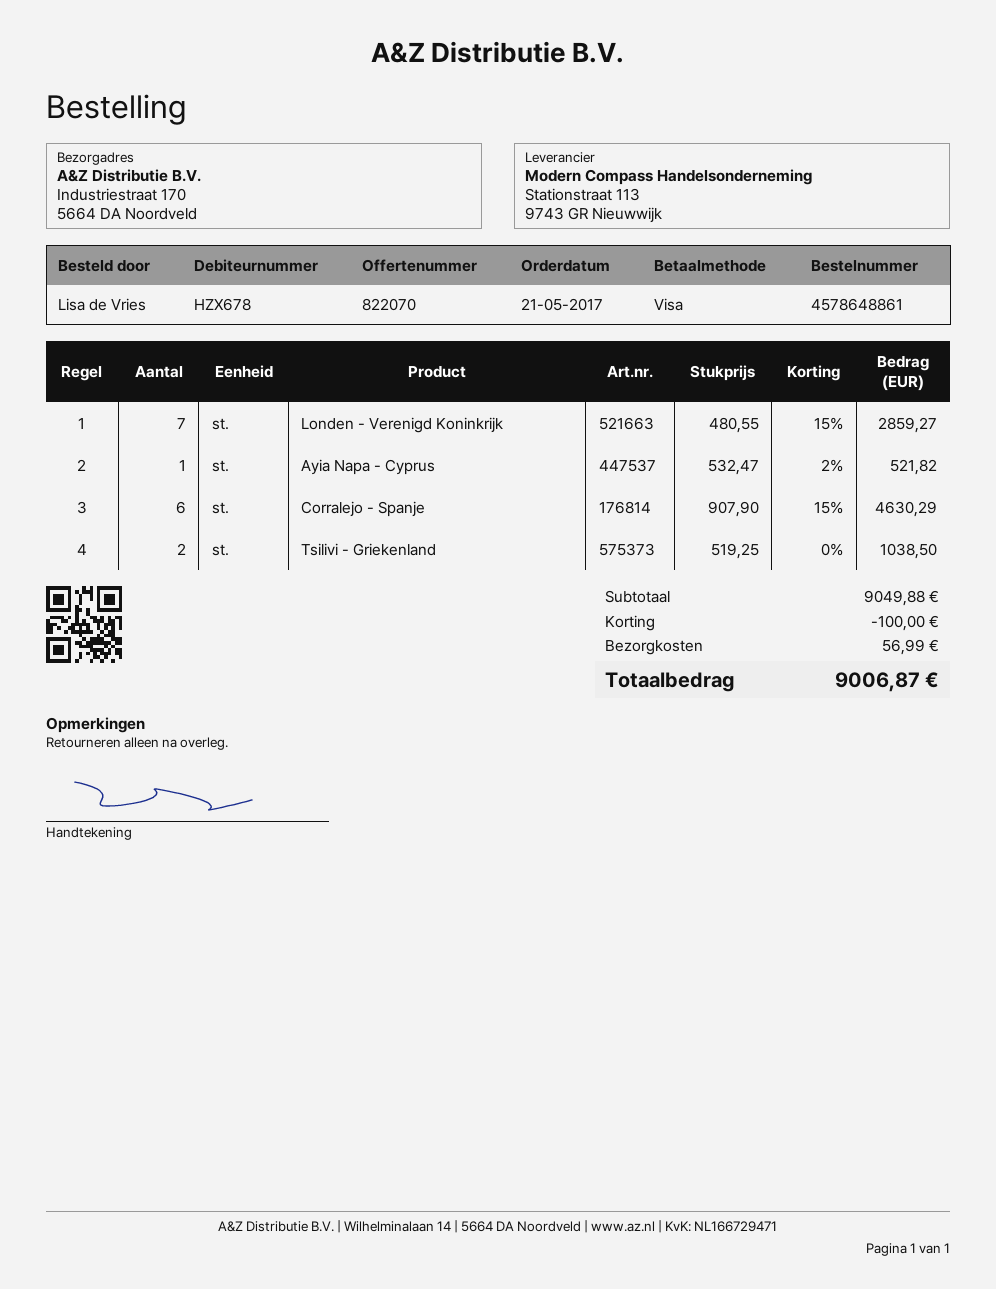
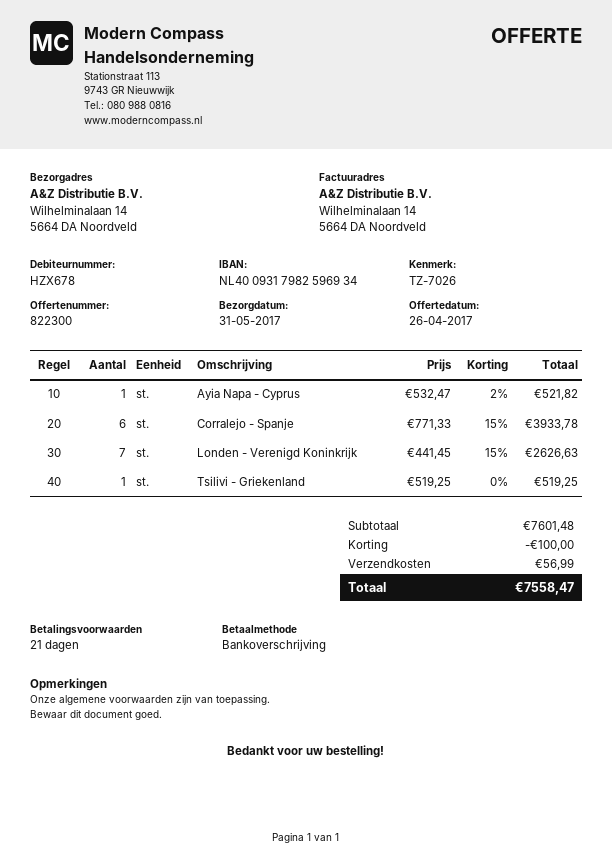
quote number: 822070 -> 822300
payment method: Visa -> bank transfer
ship to: Industriestraat 170, 5664 DA Noordveld -> Wilhelminalaan 14, 5664 DA Noordveld
Londen - Verenigd Koninkrijk: 7 x 480.55 - 15% = 2859.27 -> 7 x 441.45 - 15% = 2626.63
Corralejo - Spanje: 6 x 907.90 - 15% = 4630.29 -> 6 x 771.33 - 15% = 3933.78
Tsilivi - Griekenland: 2 x 519.25 = 1038.50 -> 1 x 519.25 = 519.25
subtotal: 9049.88 -> 7601.48
total: 9006.87 -> 7558.47

